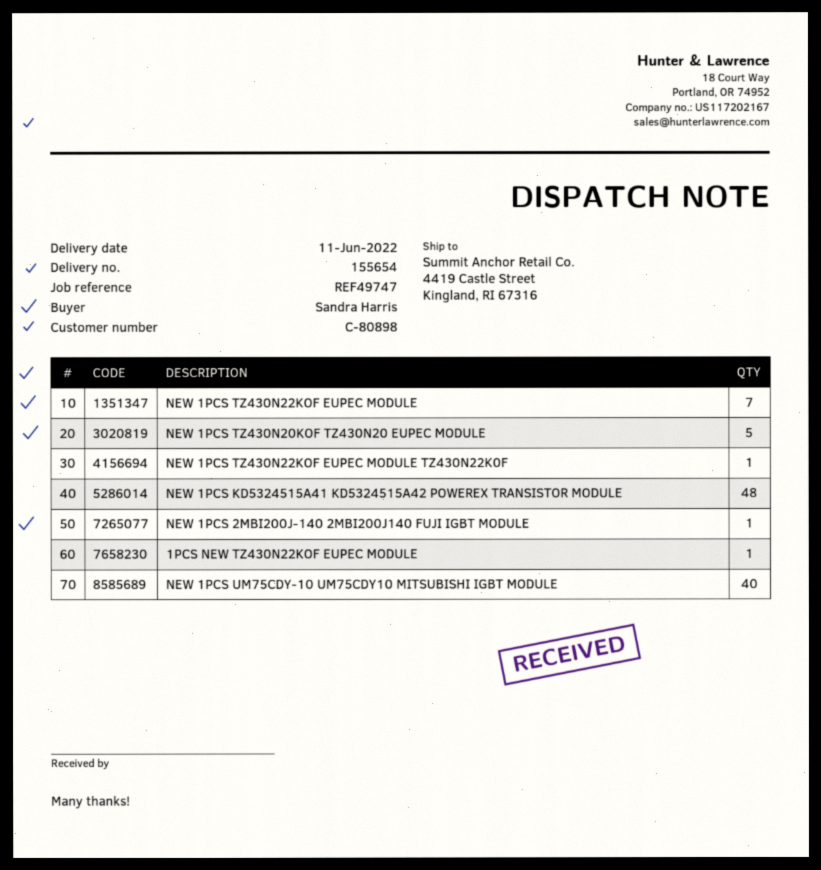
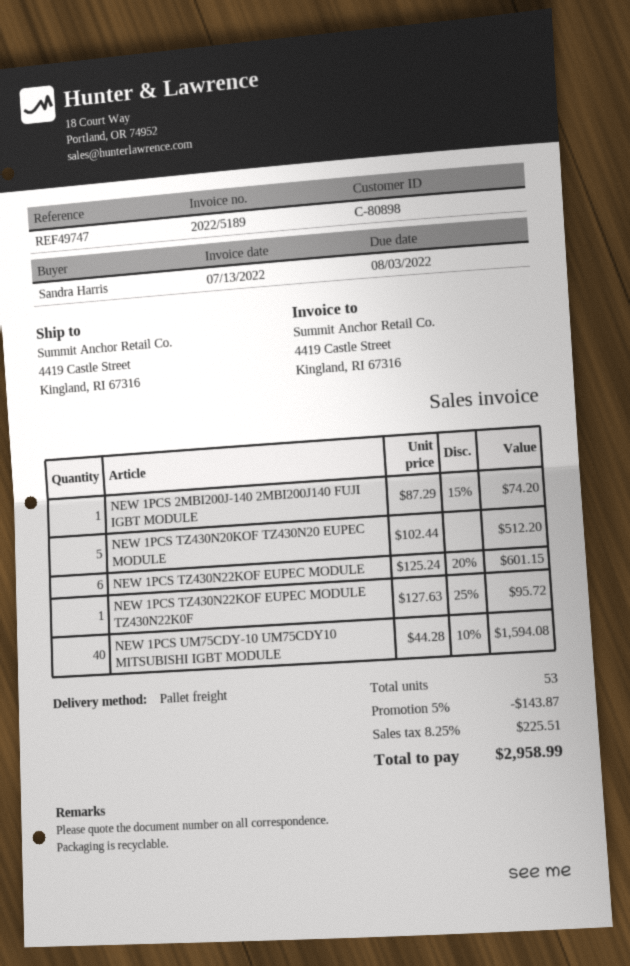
NEW 1PCS TZ430N22KOF EUPEC MODULE: 7 -> 6
NEW 1PCS KD5324515A41 KD5324515A42 POWEREX TRANSISTOR MODULE: 48 -> none
1PCS NEW TZ430N22KOF EUPEC MODULE: 1 -> none

